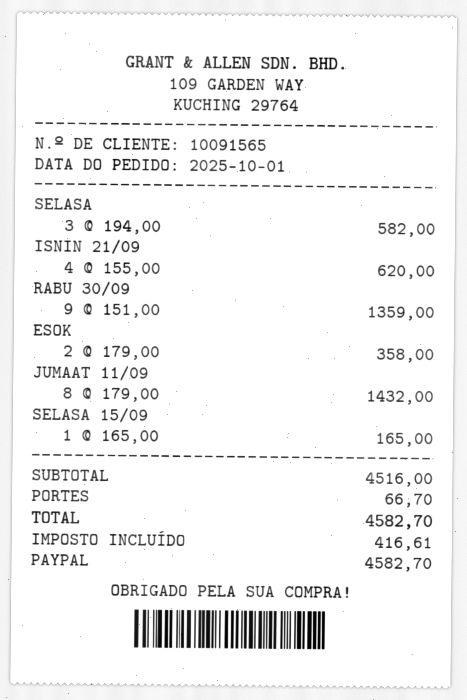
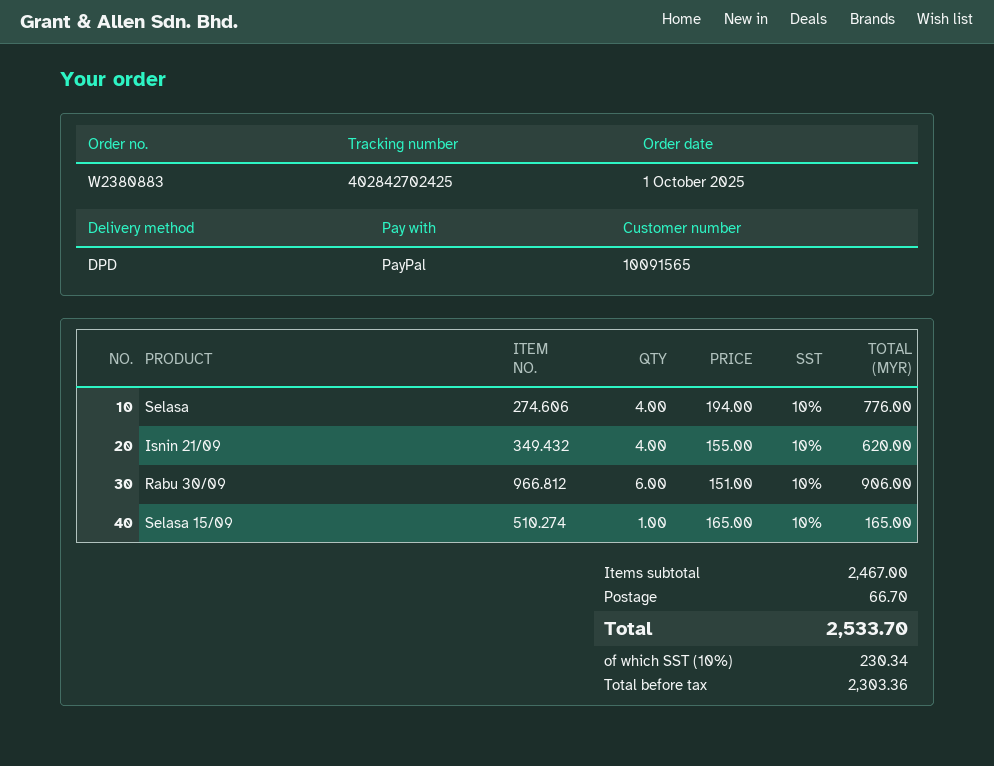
SELASA: 3 x 194.00 = 582.00 -> 4 x 194.00 = 776.00
RABU 30/09: 9 x 151.00 = 1359.00 -> 6 x 151.00 = 906.00
ESOK: 2 x 179.00 = 358.00 -> none
JUMAAT 11/09: 8 x 179.00 = 1432.00 -> none
subtotal: 4516.00 -> 2467.00
tax: 416.61 -> 230.34
total: 4582.70 -> 2533.70

